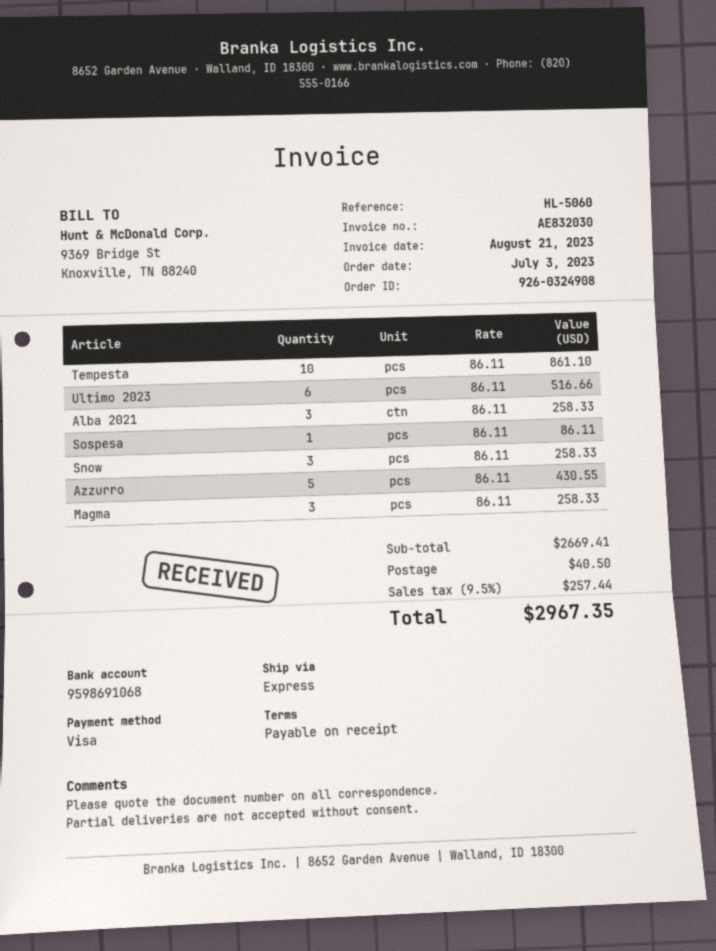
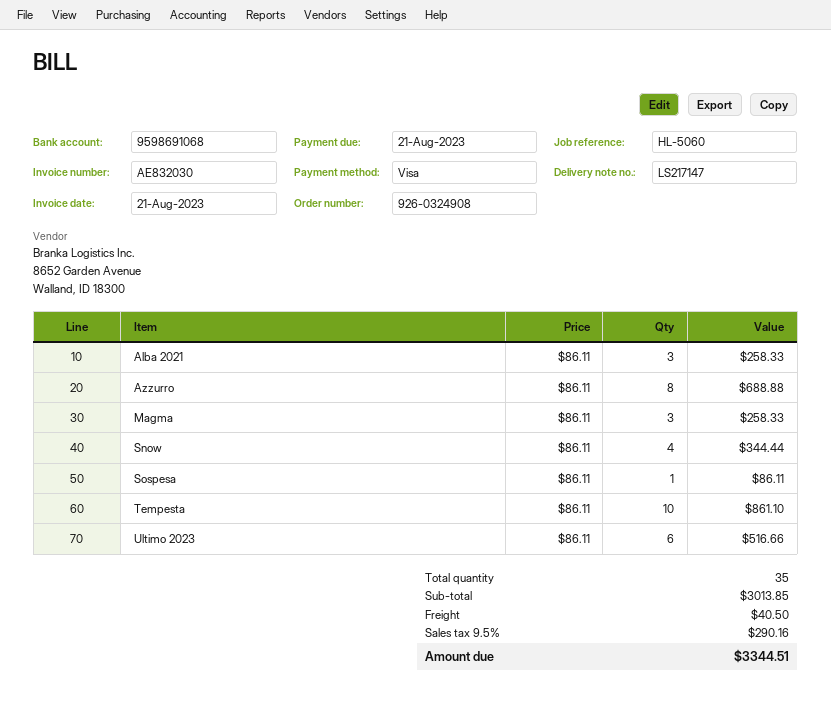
Snow: 3 x 86.11 = 258.33 -> 4 x 86.11 = 344.44
Azzurro: 5 x 86.11 = 430.55 -> 8 x 86.11 = 688.88
subtotal: 2669.41 -> 3013.85
tax: 9.5% = 257.44 -> 9.5% = 290.16
total: 2967.35 -> 3344.51

